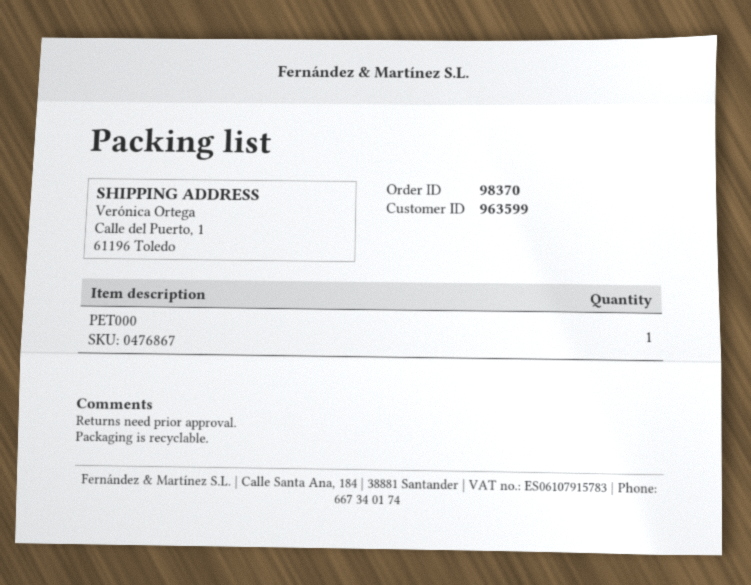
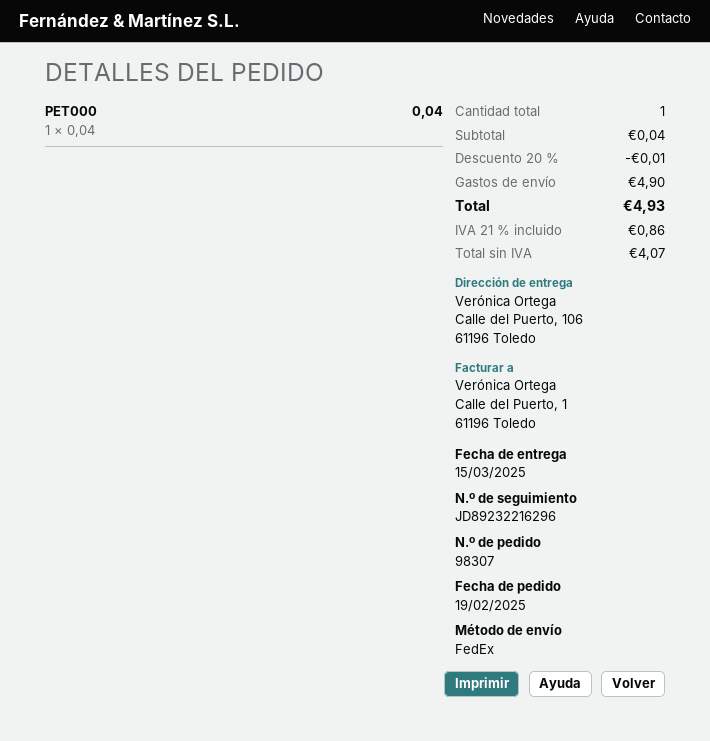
order number: 98370 -> 98307
ship to: Calle del Puerto, 1, 61196 Toledo -> Calle del Puerto, 106, 61196 Toledo

